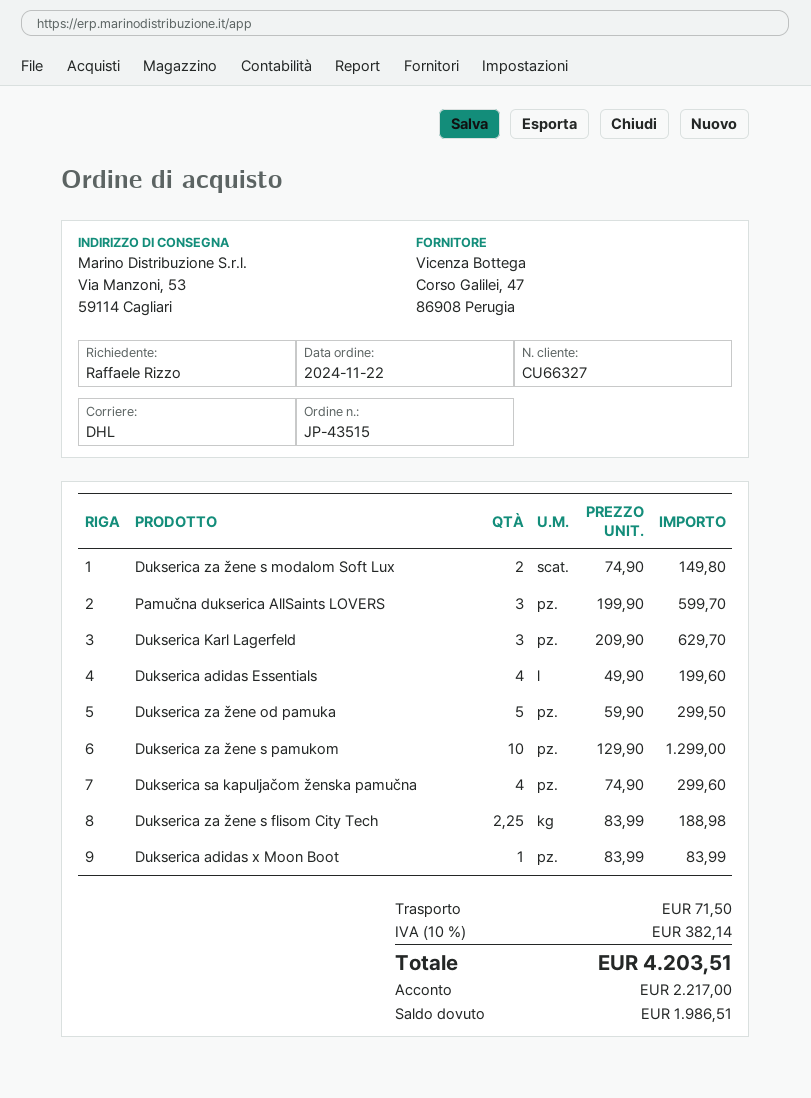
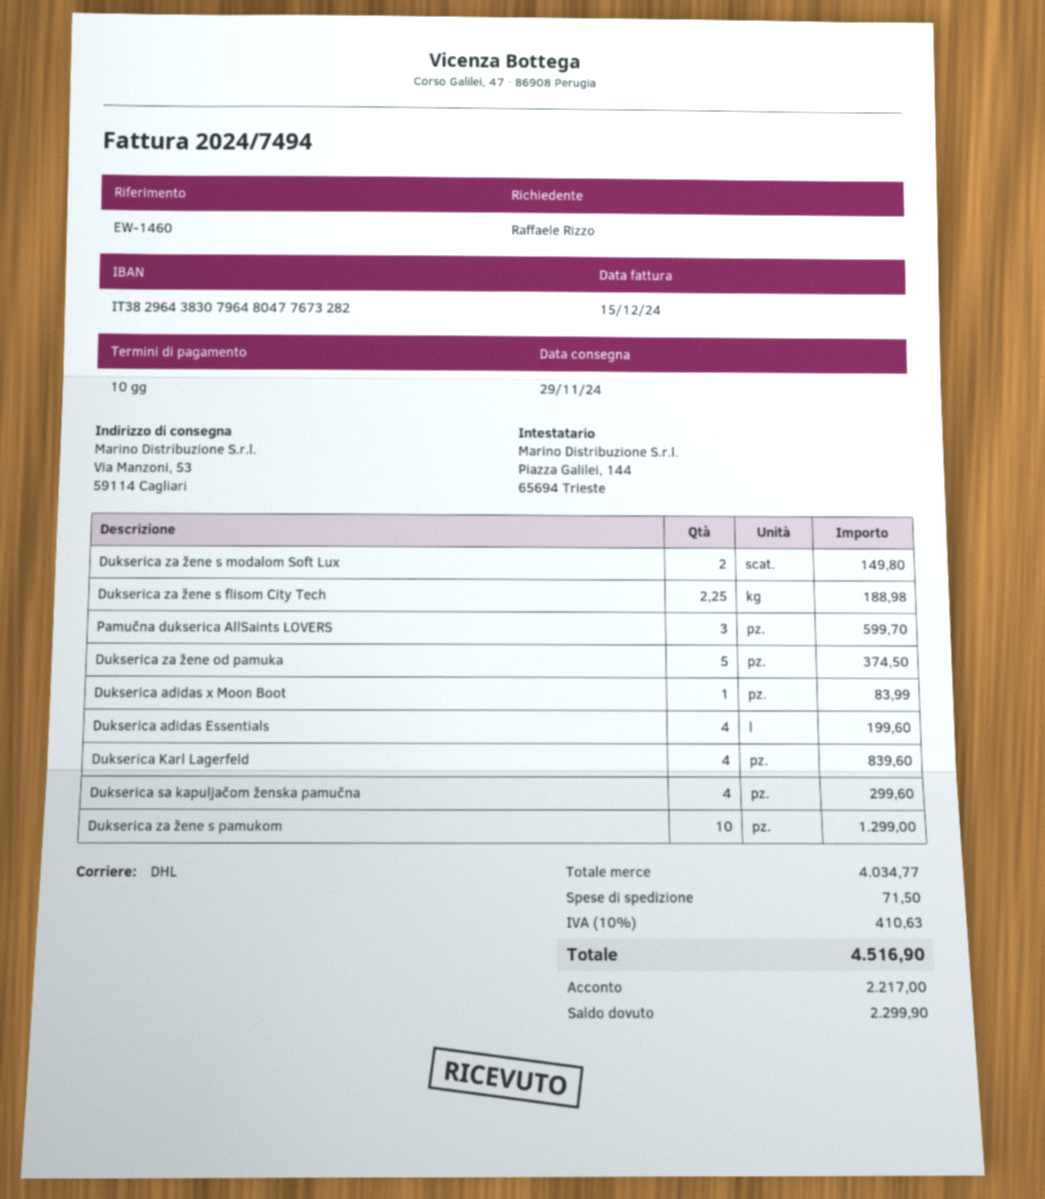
Dukserica Karl Lagerfeld: 3 for 629.70 -> 4 for 839.60
Dukserica za žene od pamuka: 5 for 299.50 -> 5 for 374.50
tax: 10% = 382.14 -> 10% = 410.63
total: 4203.51 -> 4516.90
balance: 1986.51 -> 2299.90

